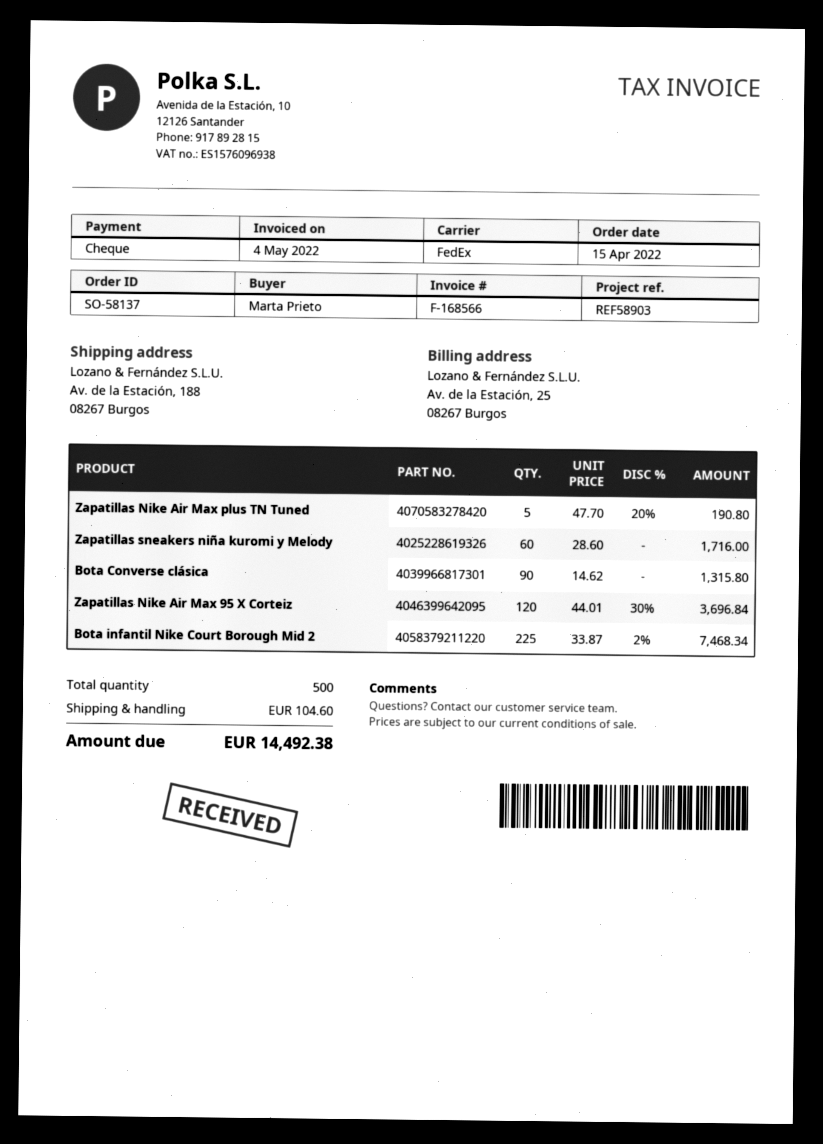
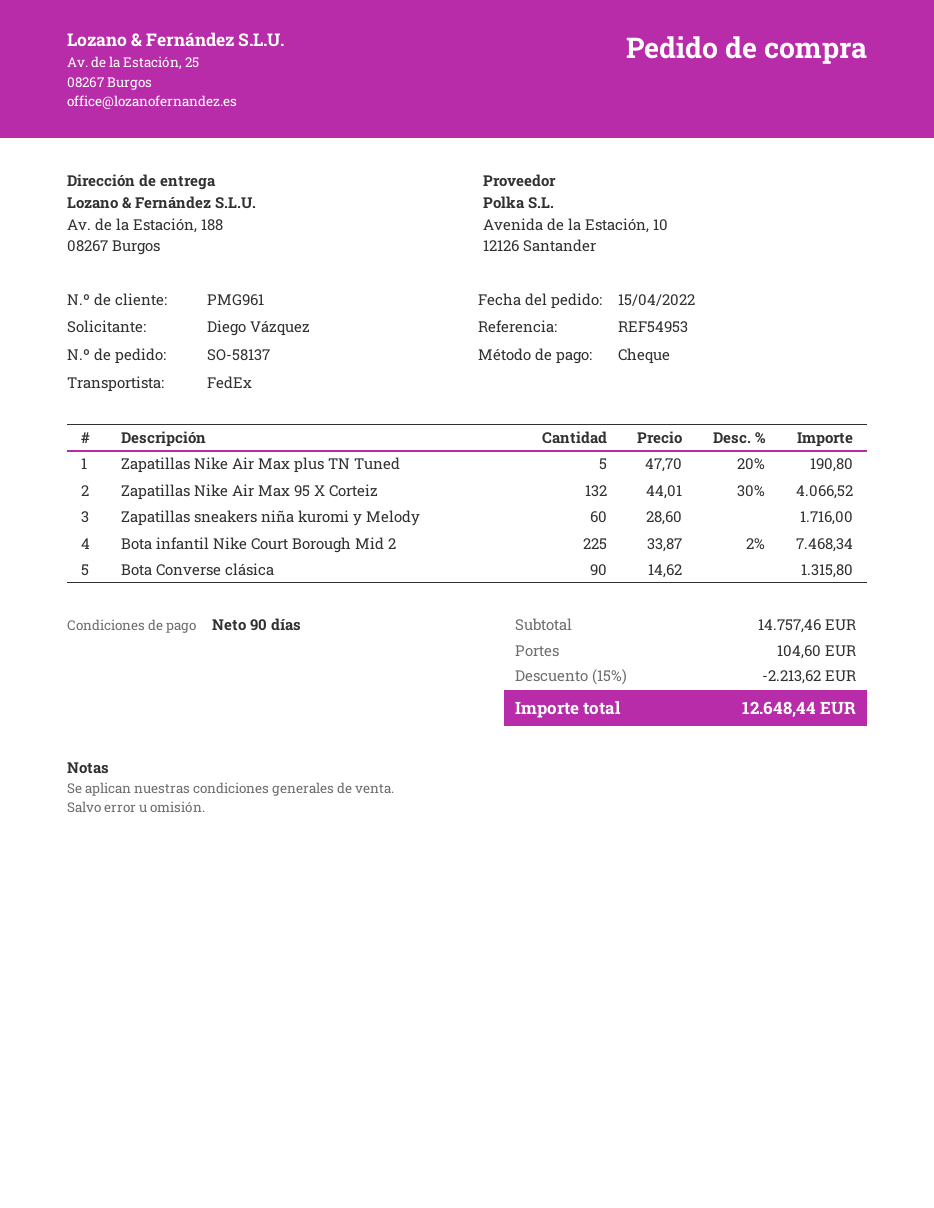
reference: REF58903 -> REF54953
ordered by: Marta Prieto -> Diego Vázquez
Zapatillas Nike Air Max 95 X Corteiz: 120 x 44.01 - 30% = 3696.84 -> 132 x 44.01 - 30% = 4066.52
discount: none -> 15% = 2213.62
total: 14492.38 -> 12648.44

